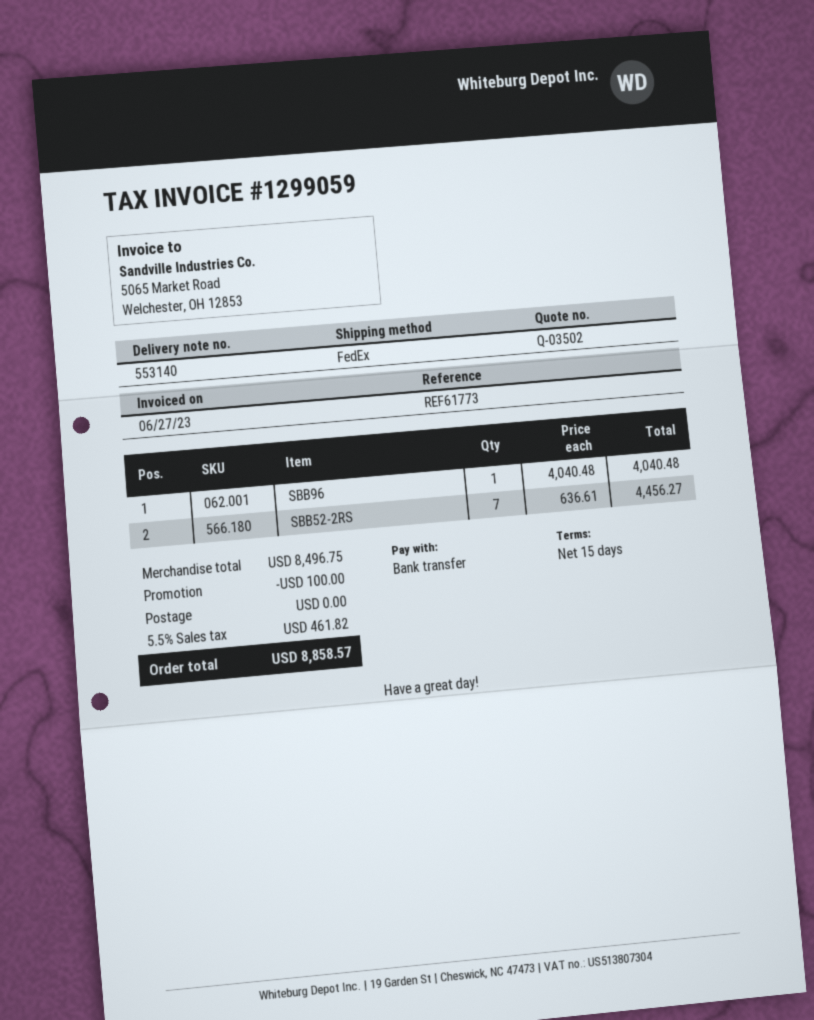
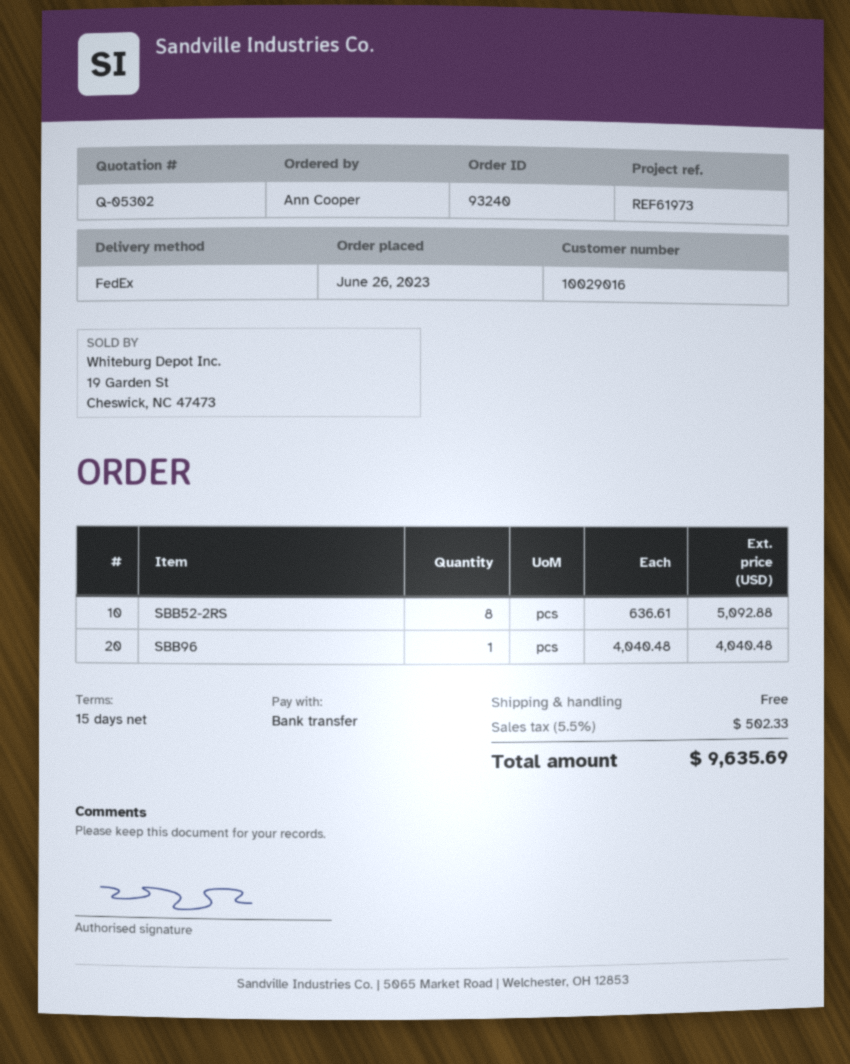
quote number: Q-03502 -> Q-05302
reference: REF61773 -> REF61973
SBB52-2RS: 7 x 636.61 = 4456.27 -> 8 x 636.61 = 5092.88
discount: 100.00 -> none
tax: 5.5% = 461.82 -> 5.5% = 502.33
total: 8858.57 -> 9635.69

